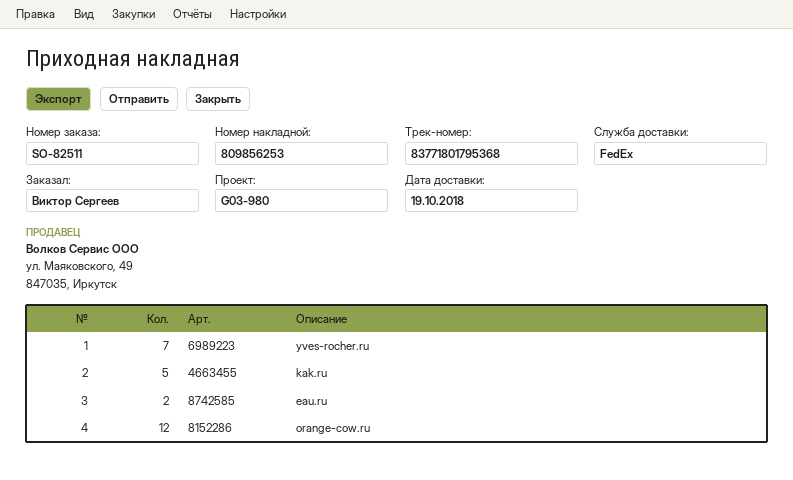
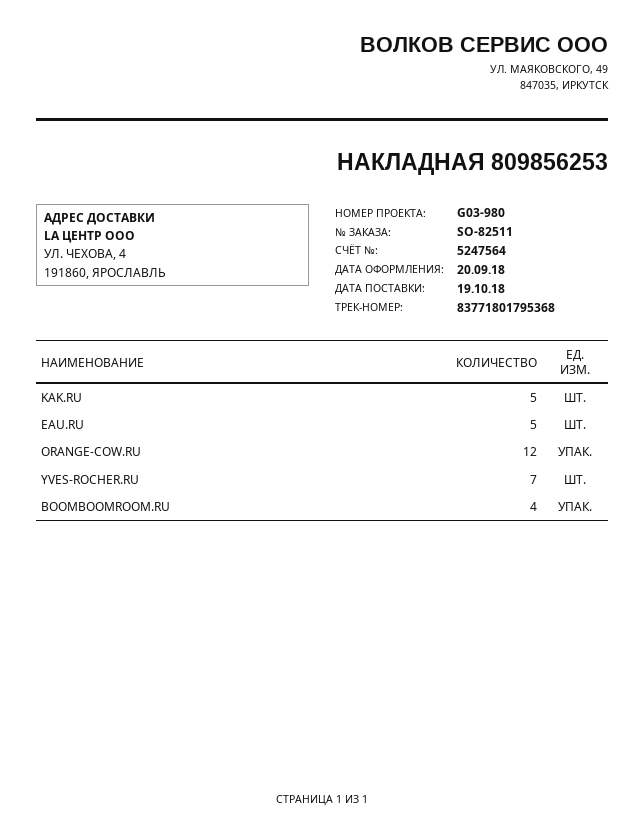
eau.ru: 2 -> 5
BOOMBOOMROOM.RU: none -> 4

